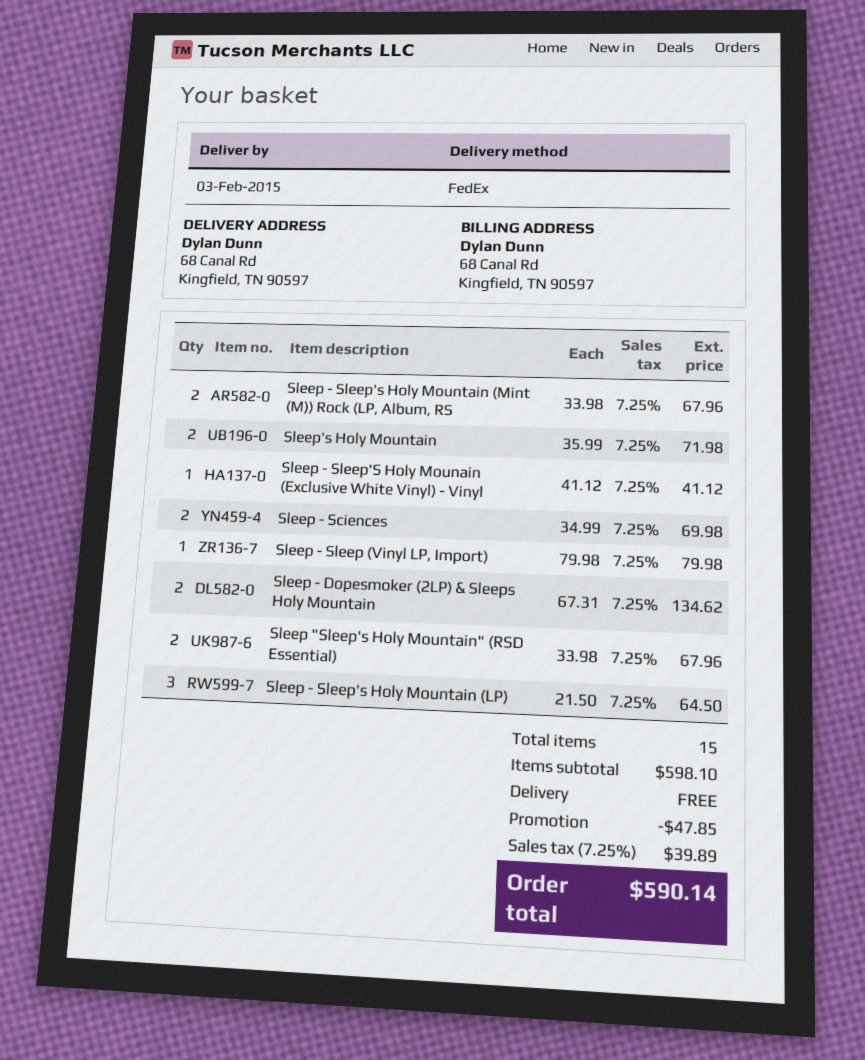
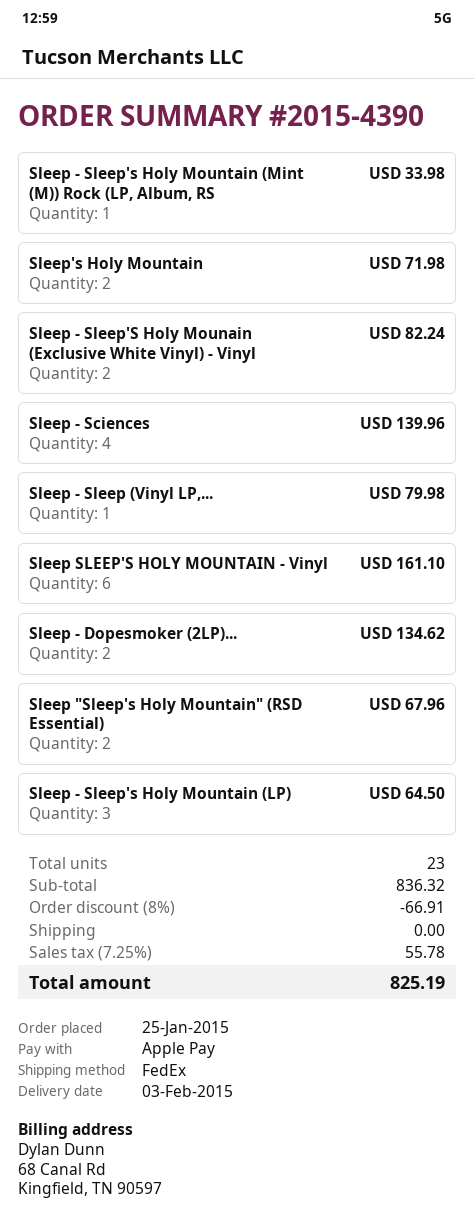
Sleep - Sleep's Holy Mountain (Mint (M)) Rock (LP, Album, RS: 2 for 67.96 -> 1 for 33.98
Sleep - Sleep'S Holy Mounain (Exclusive White Vinyl) - Vinyl: 1 for 41.12 -> 2 for 82.24
Sleep - Sciences: 2 for 69.98 -> 4 for 139.96
Sleep SLEEP'S HOLY MOUNTAIN - Vinyl: none -> 6 for 161.10
total quantity: 15 -> 23
subtotal: 598.10 -> 836.32
discount: 47.85 -> 66.91
tax: 7.25% = 39.89 -> 7.25% = 55.78
total: 590.14 -> 825.19

